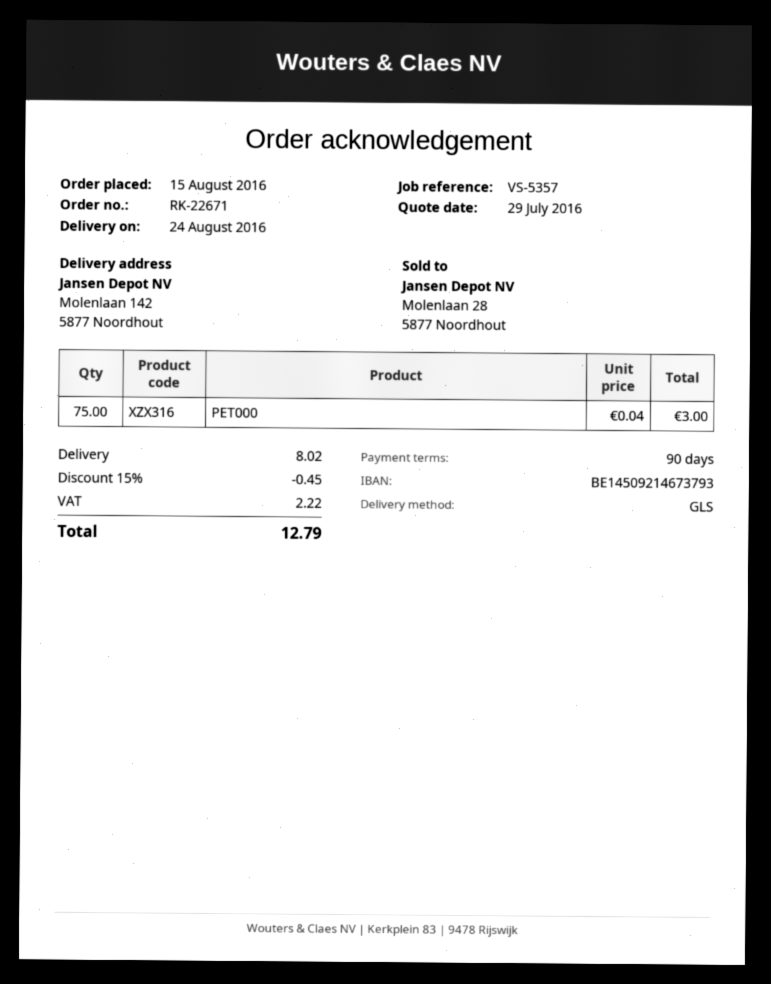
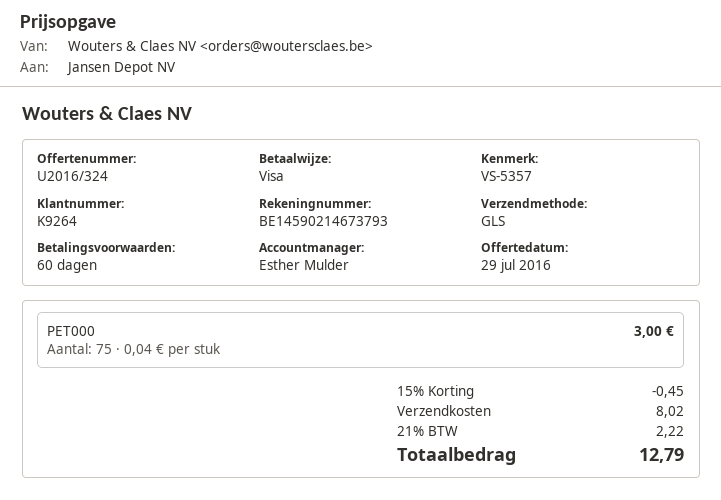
payment terms: 90 days -> 60 days
bank account: BE14509214673793 -> BE14590214673793

